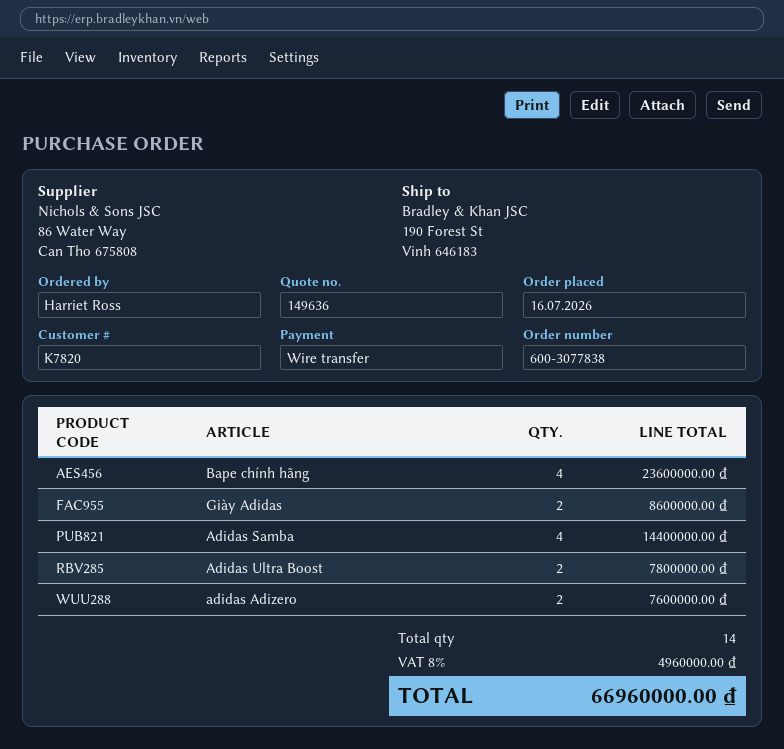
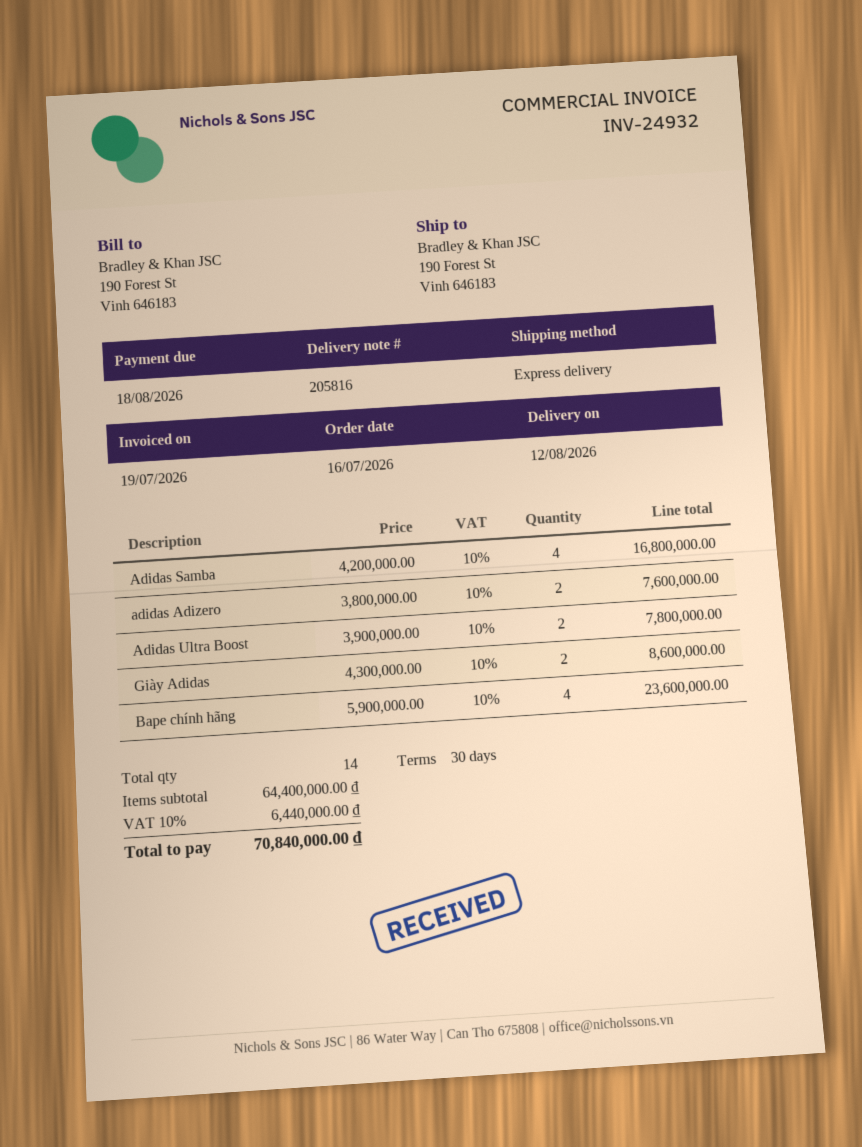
Adidas Samba: 4 for 14400000.00 -> 4 for 16800000.00
tax: 8% = 4960000.00 -> 10% = 6440000.00
total: 66960000.00 -> 70840000.00

